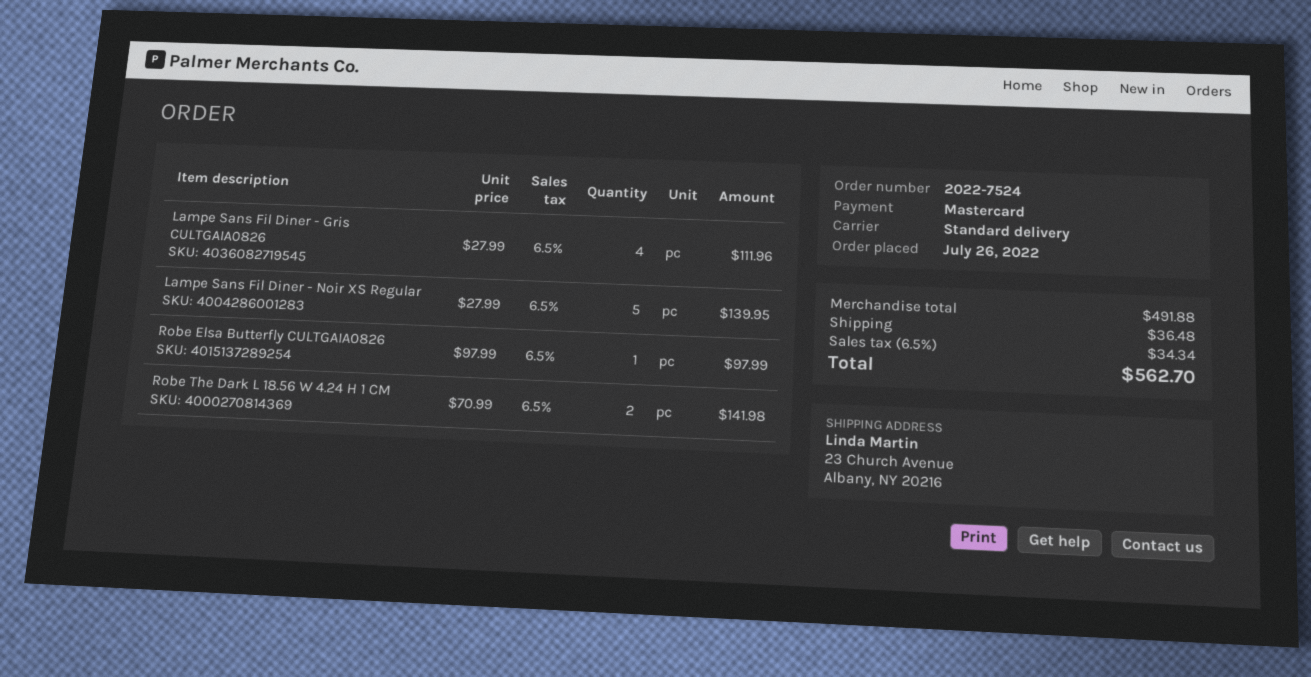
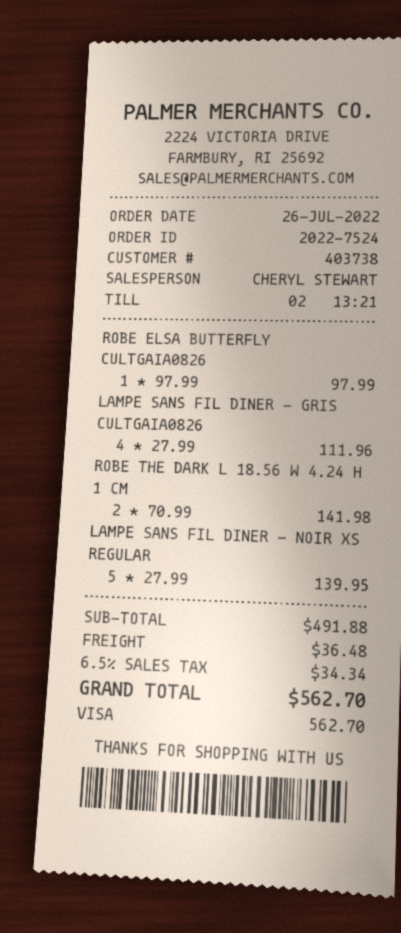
payment method: Mastercard -> Visa

